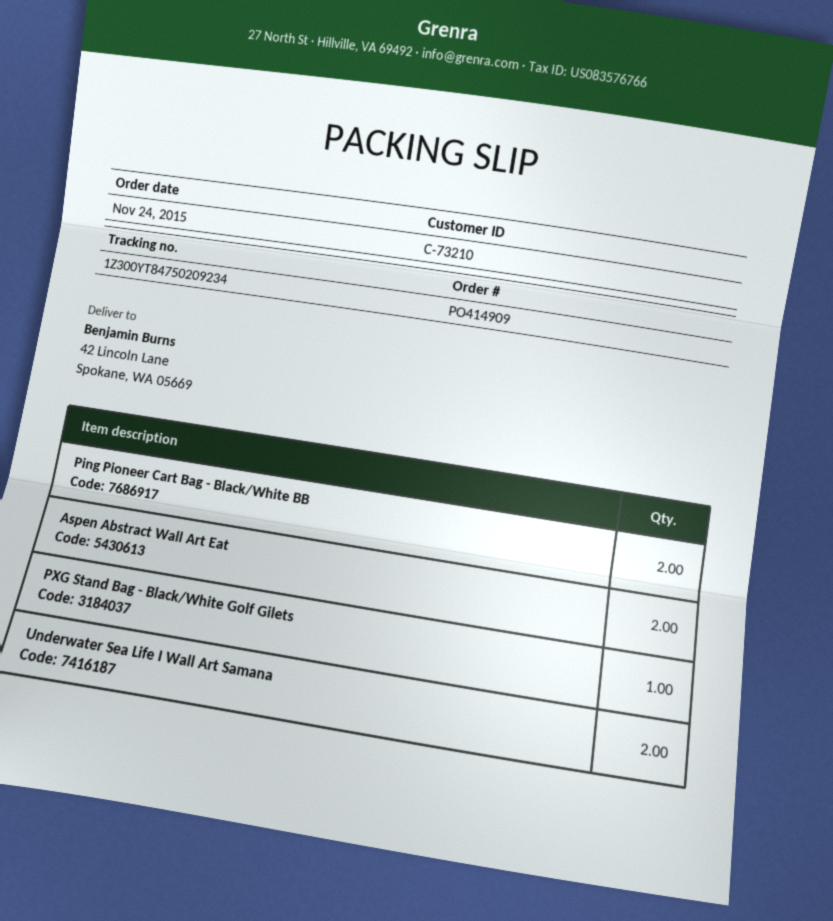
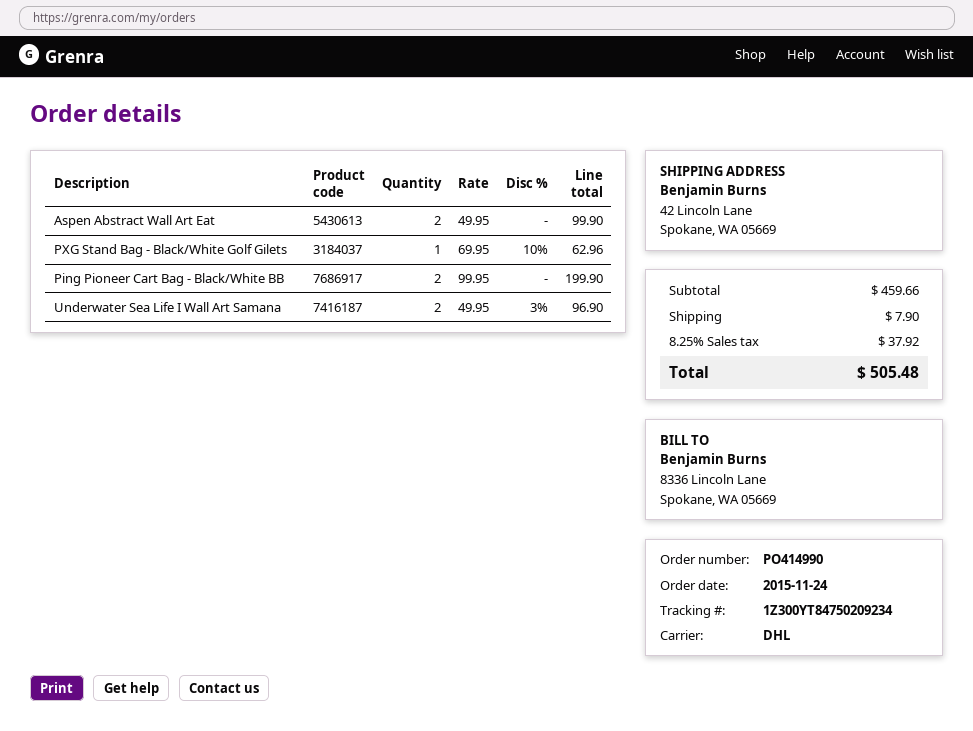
order number: PO414909 -> PO414990

